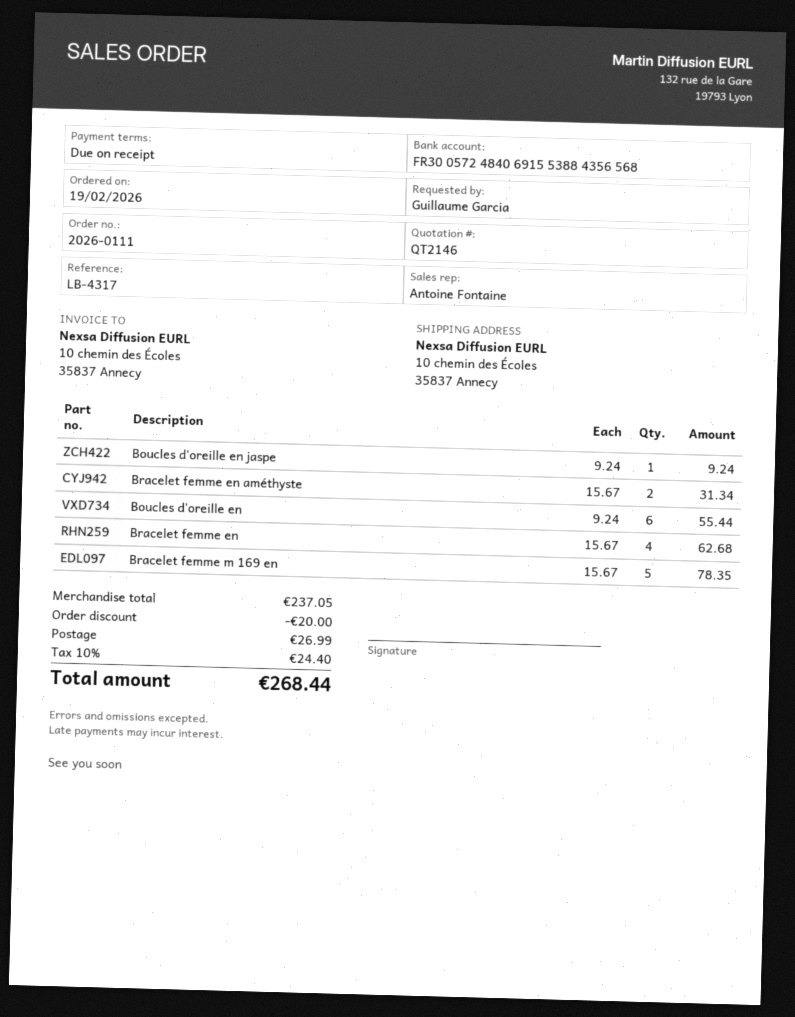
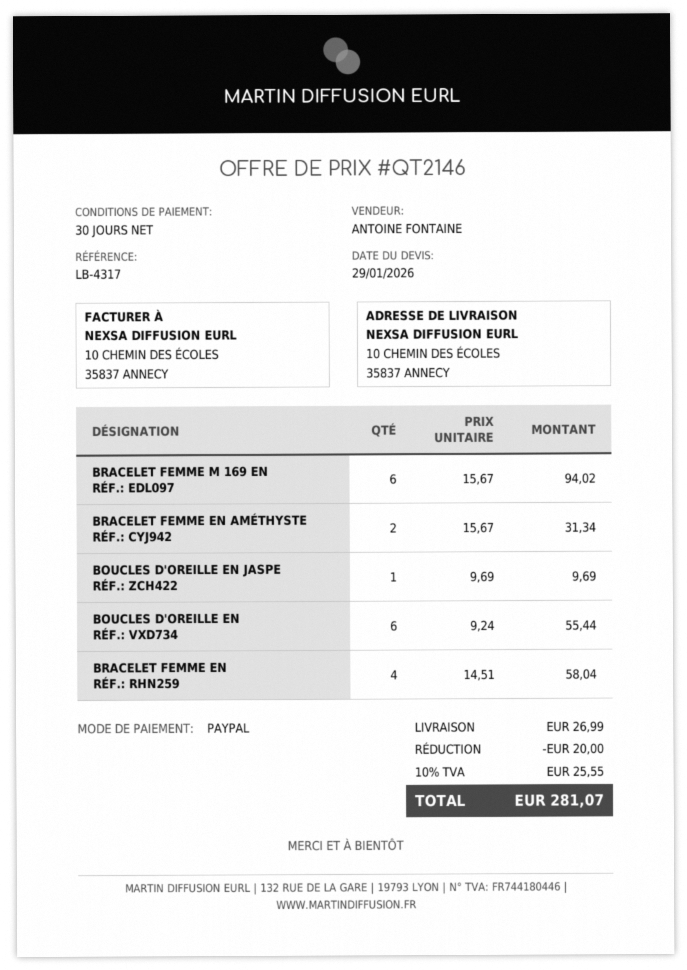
payment terms: on receipt -> 30 days
Boucles d'oreille en jaspe: 1 x 9.24 = 9.24 -> 1 x 9.69 = 9.69
Bracelet femme en: 4 x 15.67 = 62.68 -> 4 x 14.51 = 58.04
Bracelet femme m 169 en: 5 x 15.67 = 78.35 -> 6 x 15.67 = 94.02
tax: 10% = 24.40 -> 10% = 25.55
total: 268.44 -> 281.07

